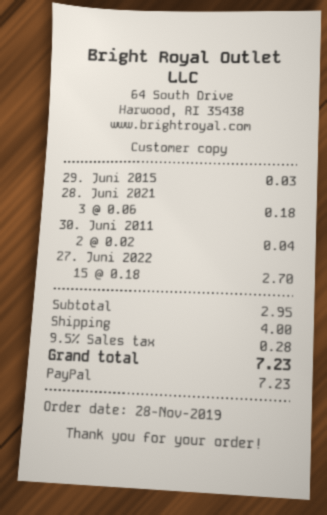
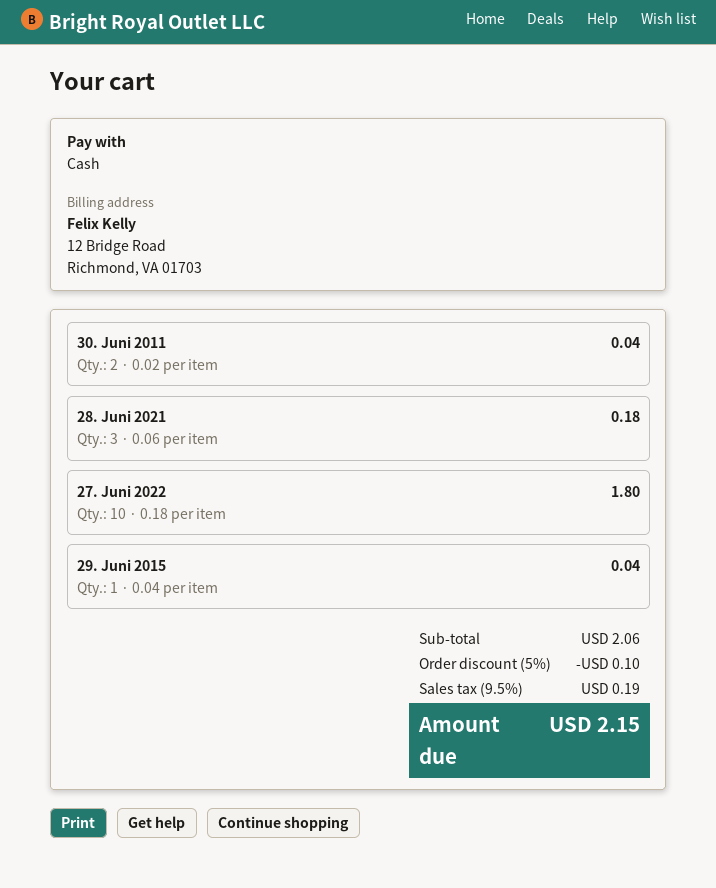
payment method: PayPal -> cash
29. Juni 2015: 1 x 0.03 = 0.03 -> 1 x 0.04 = 0.04
27. Juni 2022: 15 x 0.18 = 2.70 -> 10 x 0.18 = 1.80
subtotal: 2.95 -> 2.06
discount: none -> 5% = 0.10
shipping: 4.00 -> none
tax: 9.5% = 0.28 -> 9.5% = 0.19
total: 7.23 -> 2.15

